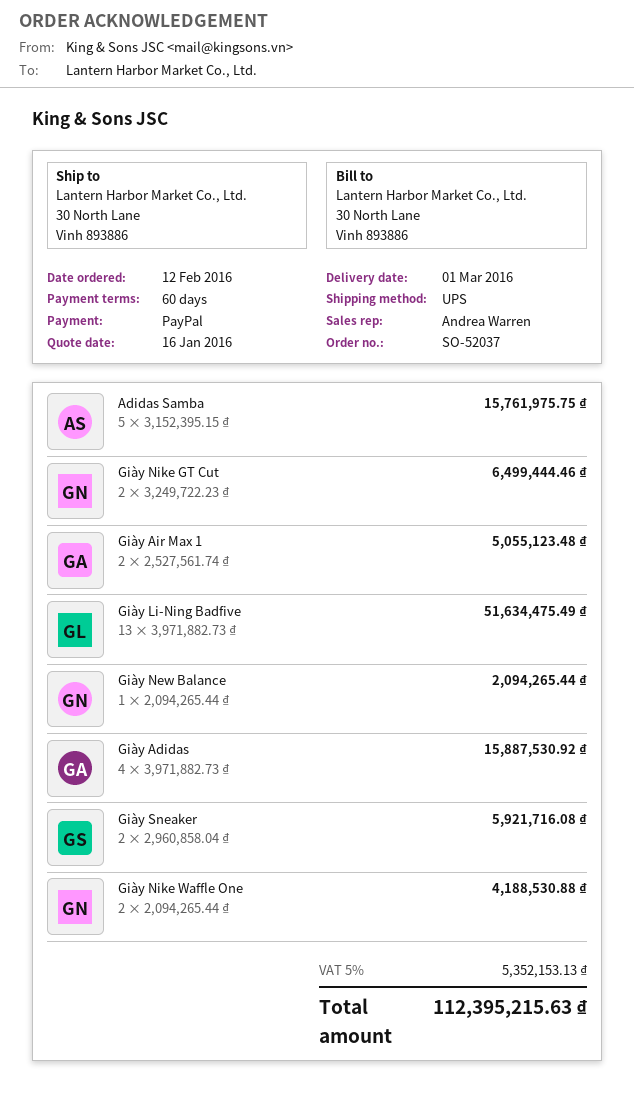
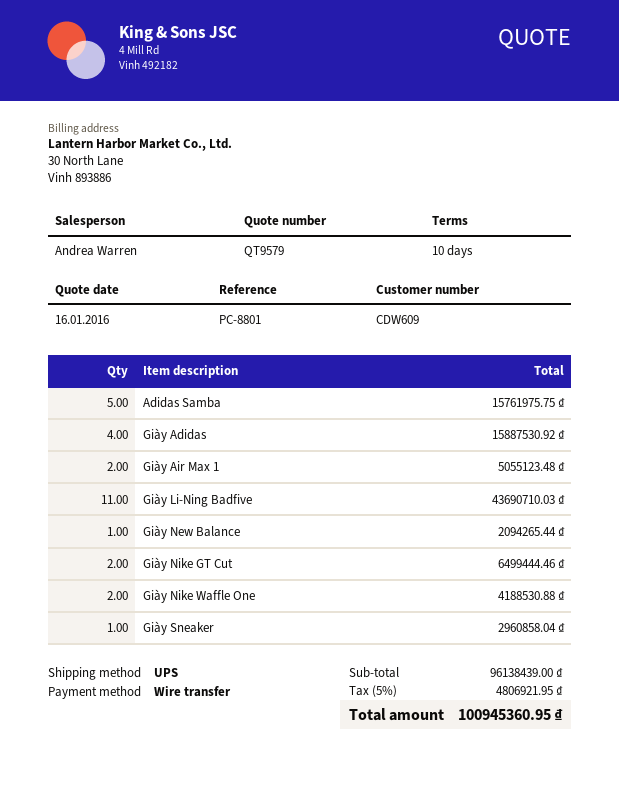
payment terms: 60 days -> 10 days
payment method: PayPal -> bank transfer
Giày Li-Ning Badfive: 13 for 51634475.49 -> 11 for 43690710.03
Giày Sneaker: 2 for 5921716.08 -> 1 for 2960858.04
tax: 5% = 5352153.13 -> 5% = 4806921.95
total: 112395215.63 -> 100945360.95

